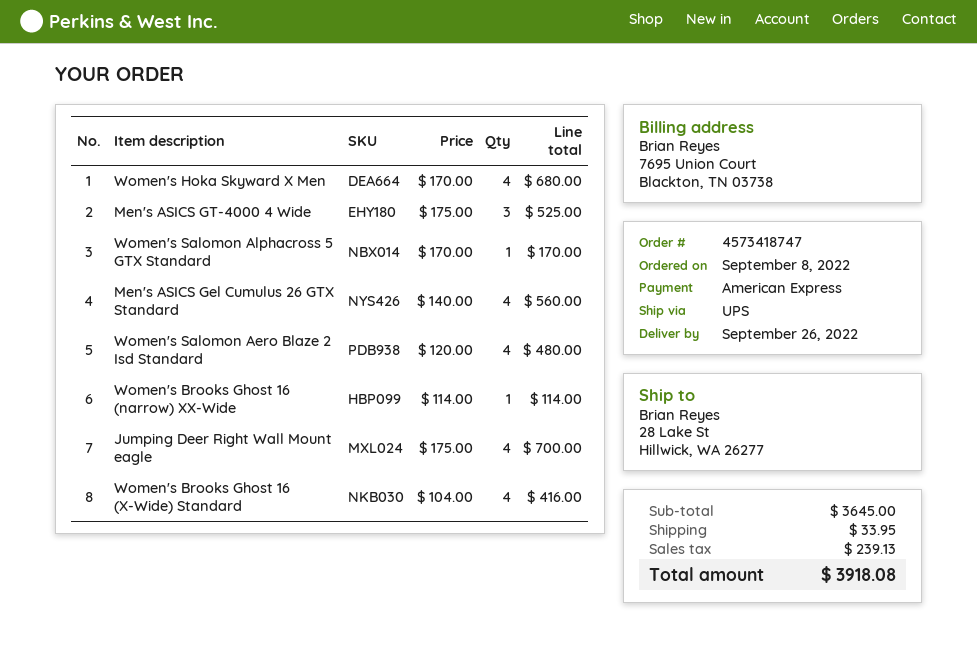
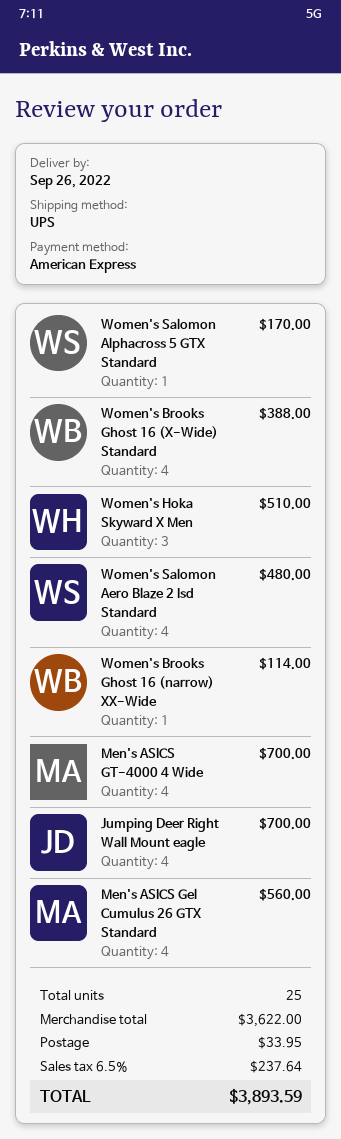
Women's Hoka Skyward X Men: 4 for 680.00 -> 3 for 510.00
Men's ASICS GT-4000 4 Wide: 3 for 525.00 -> 4 for 700.00
Women's Brooks Ghost 16 (X-Wide) Standard: 4 for 416.00 -> 4 for 388.00
subtotal: 3645.00 -> 3622.00
tax: 239.13 -> 237.64
total: 3918.08 -> 3893.59

